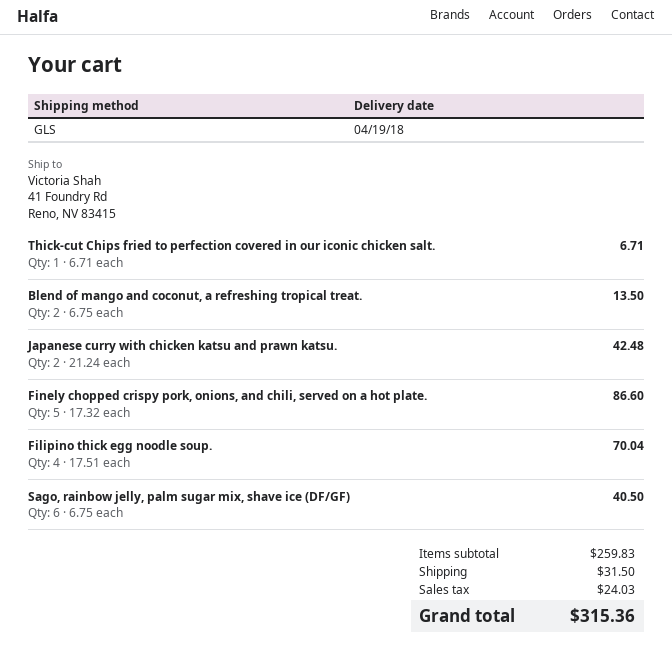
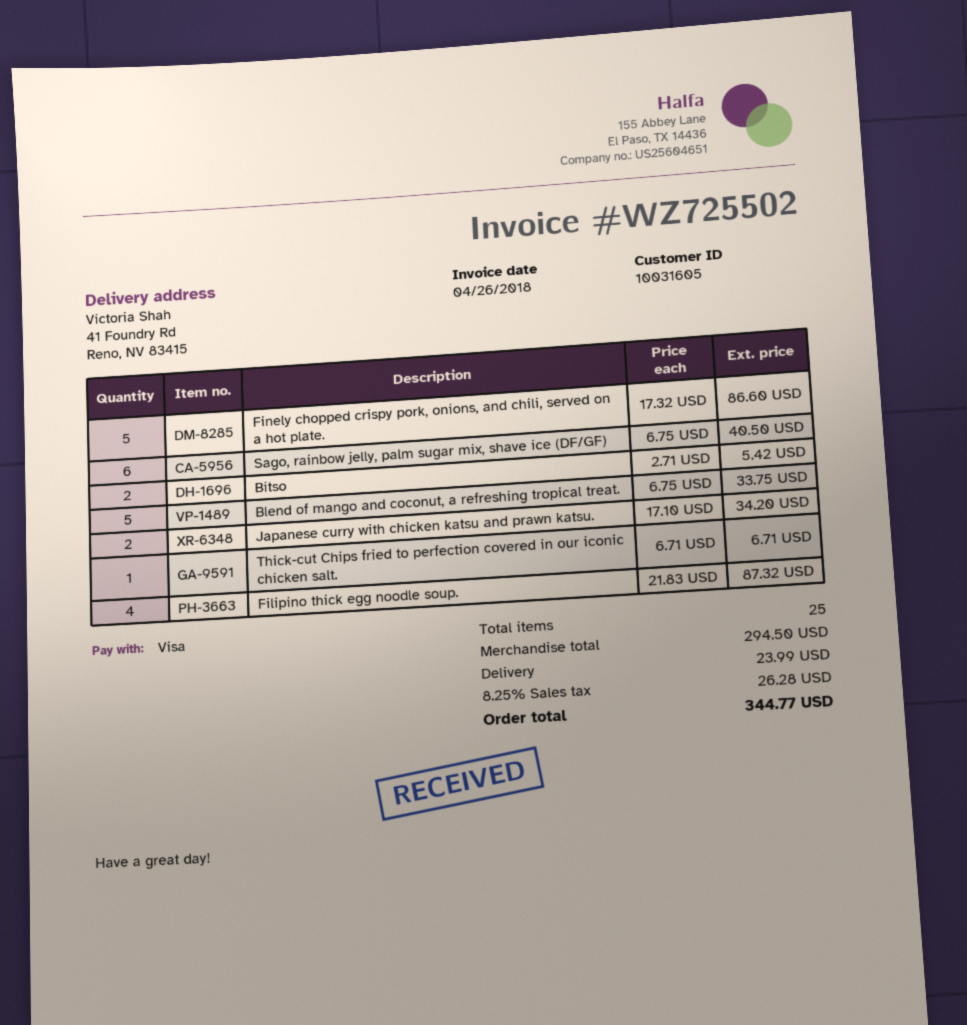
Blend of mango and coconut, a refreshing tropical treat.: 2 x 6.75 = 13.50 -> 5 x 6.75 = 33.75
Japanese curry with chicken katsu and prawn katsu.: 2 x 21.24 = 42.48 -> 2 x 17.10 = 34.20
Filipino thick egg noodle soup.: 4 x 17.51 = 70.04 -> 4 x 21.83 = 87.32
Bitso: none -> 2 x 2.71 = 5.42
subtotal: 259.83 -> 294.50
shipping: 31.50 -> 23.99
tax: 24.03 -> 26.28
total: 315.36 -> 344.77

